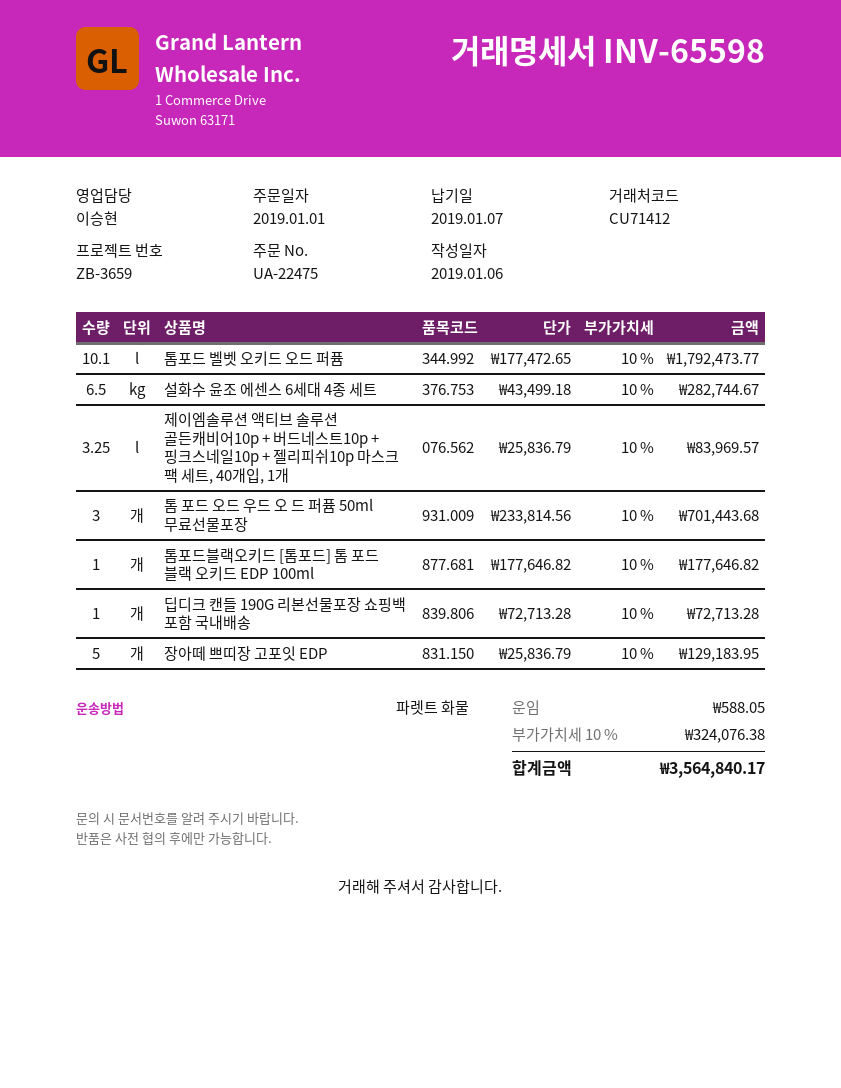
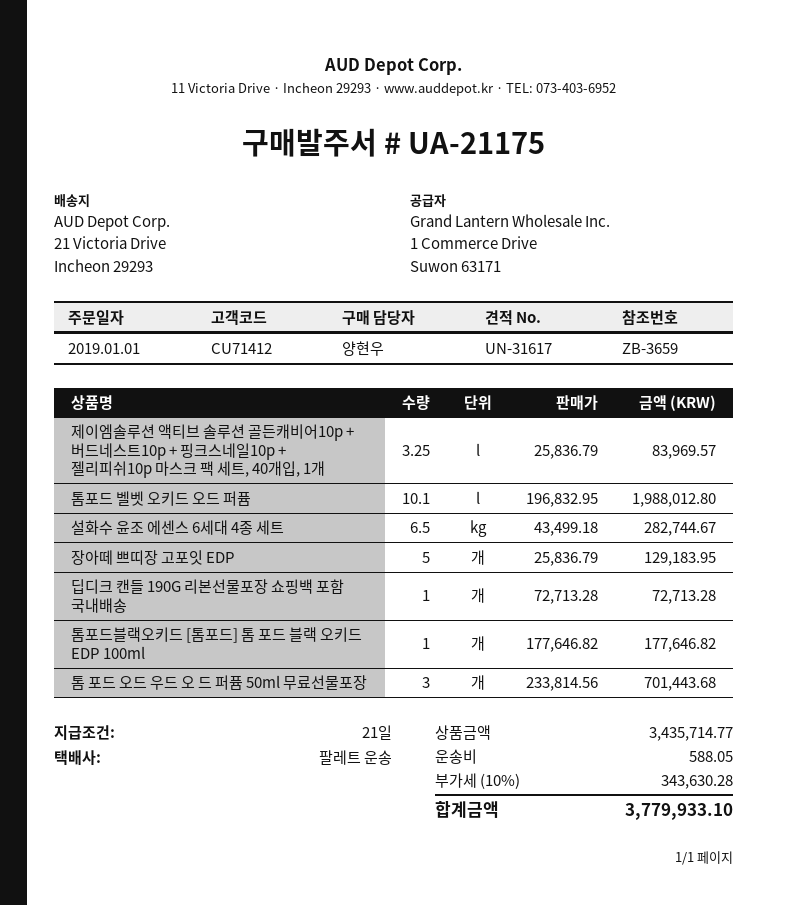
order number: UA-22475 -> UA-21175
톰포드 벨벳 오키드 오드 퍼퓸: 10.1 x 177472.65 = 1792473.77 -> 10.1 x 196832.95 = 1988012.80
tax: 10% = 324076.38 -> 10% = 343630.28
total: 3564840.17 -> 3779933.10

